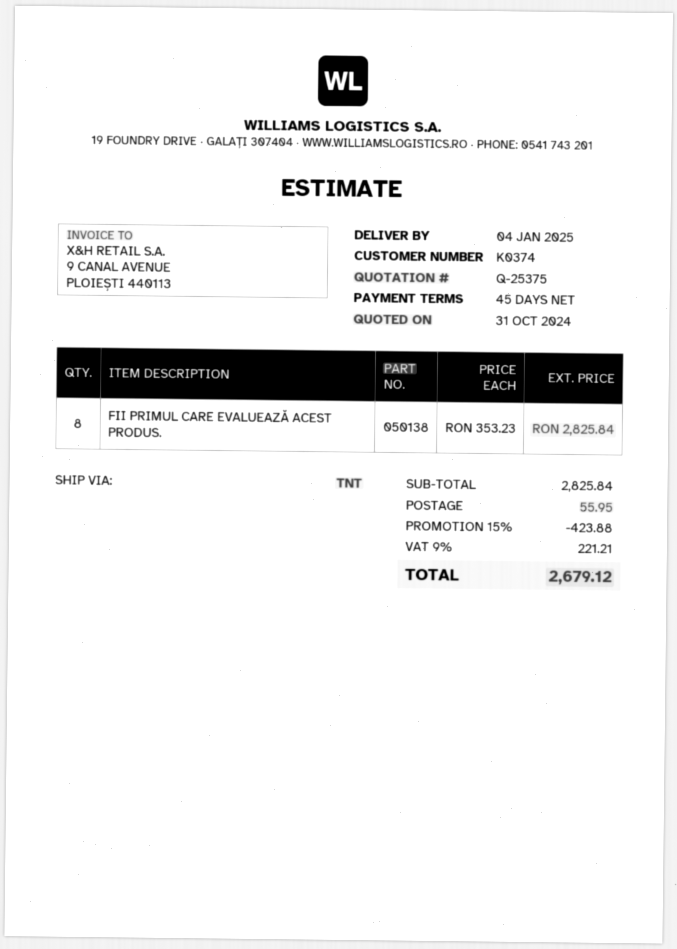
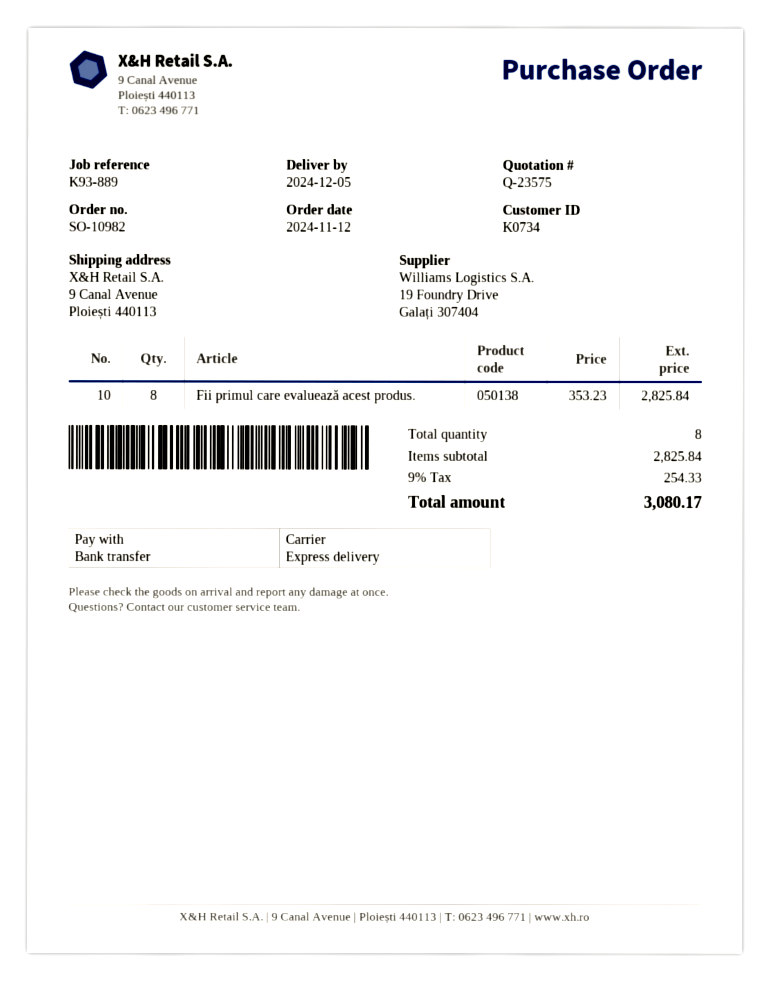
quote number: Q-25375 -> Q-23575
delivery date: 2025-01-04 -> 2024-12-05
customer number: K0374 -> K0734
shipping method: TNT -> express
discount: 15% = 423.88 -> none
shipping: 55.95 -> none
tax: 9% = 221.21 -> 9% = 254.33
total: 2679.12 -> 3080.17

